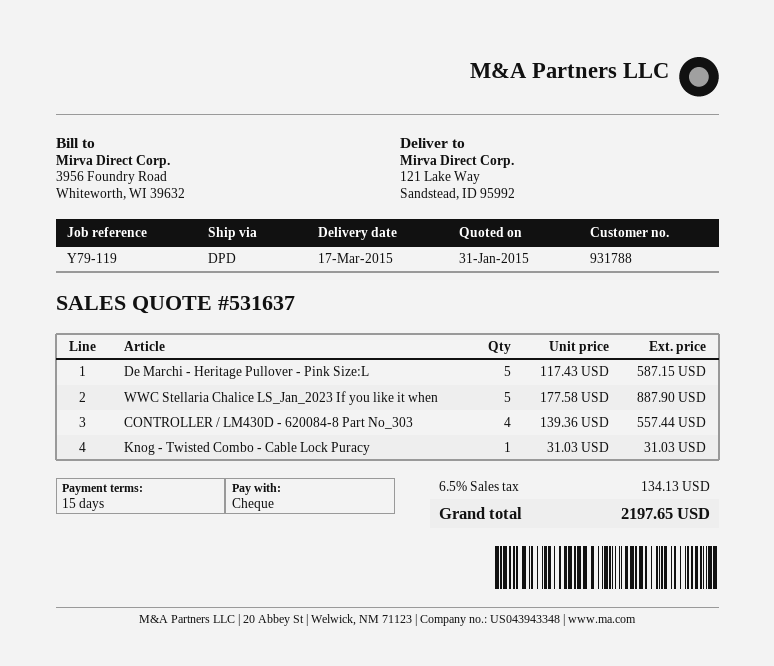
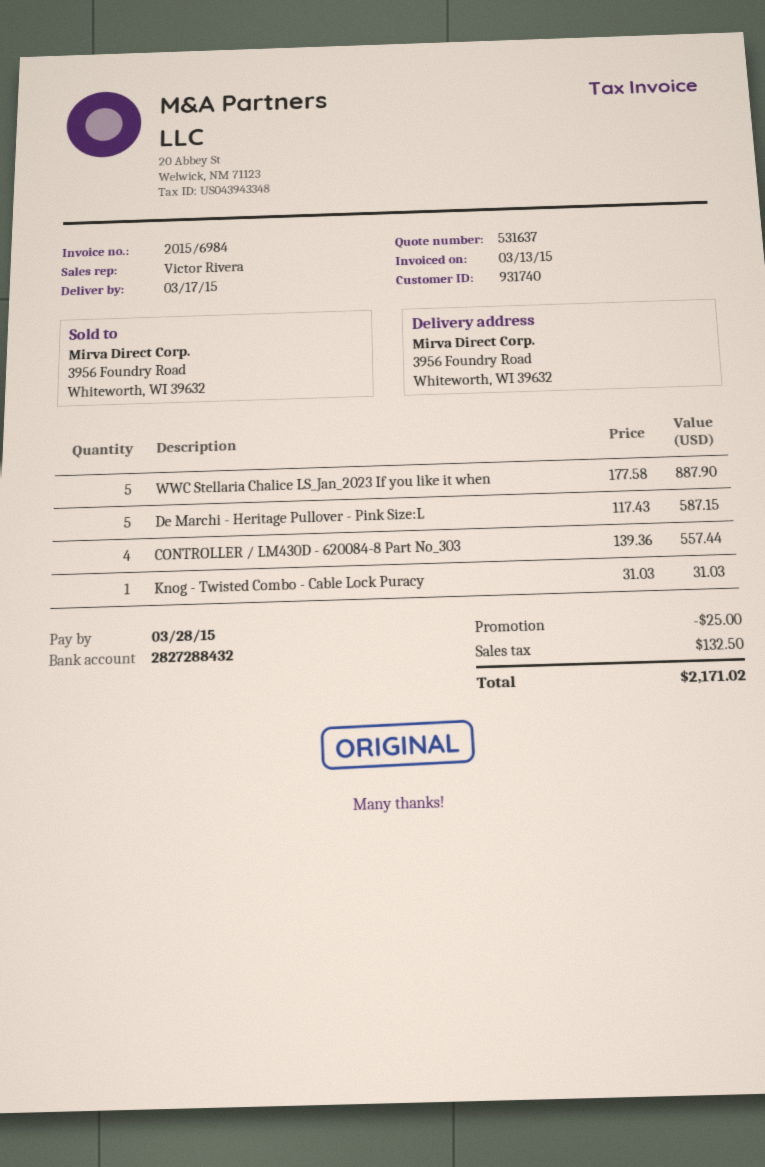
customer number: 931788 -> 931740
ship to: 121 Lake Way, Sandstead, ID 95992 -> 3956 Foundry Road, Whiteworth, WI 39632
discount: none -> 25.00
tax: 134.13 -> 132.50
total: 2197.65 -> 2171.02

